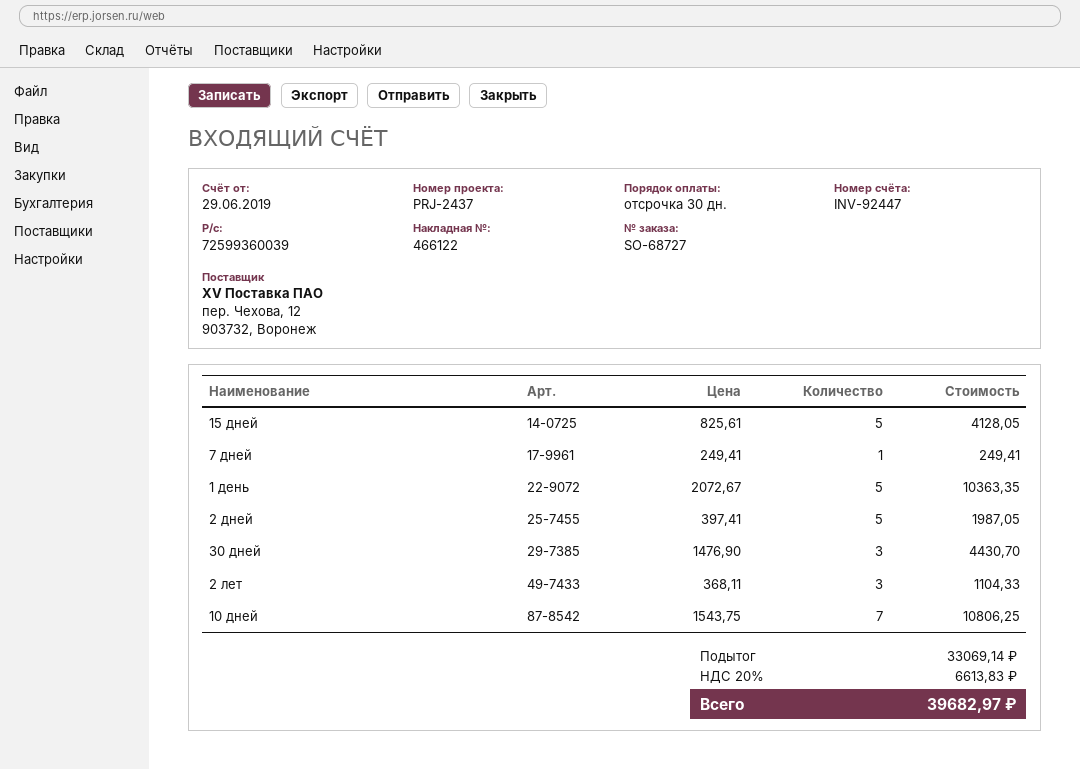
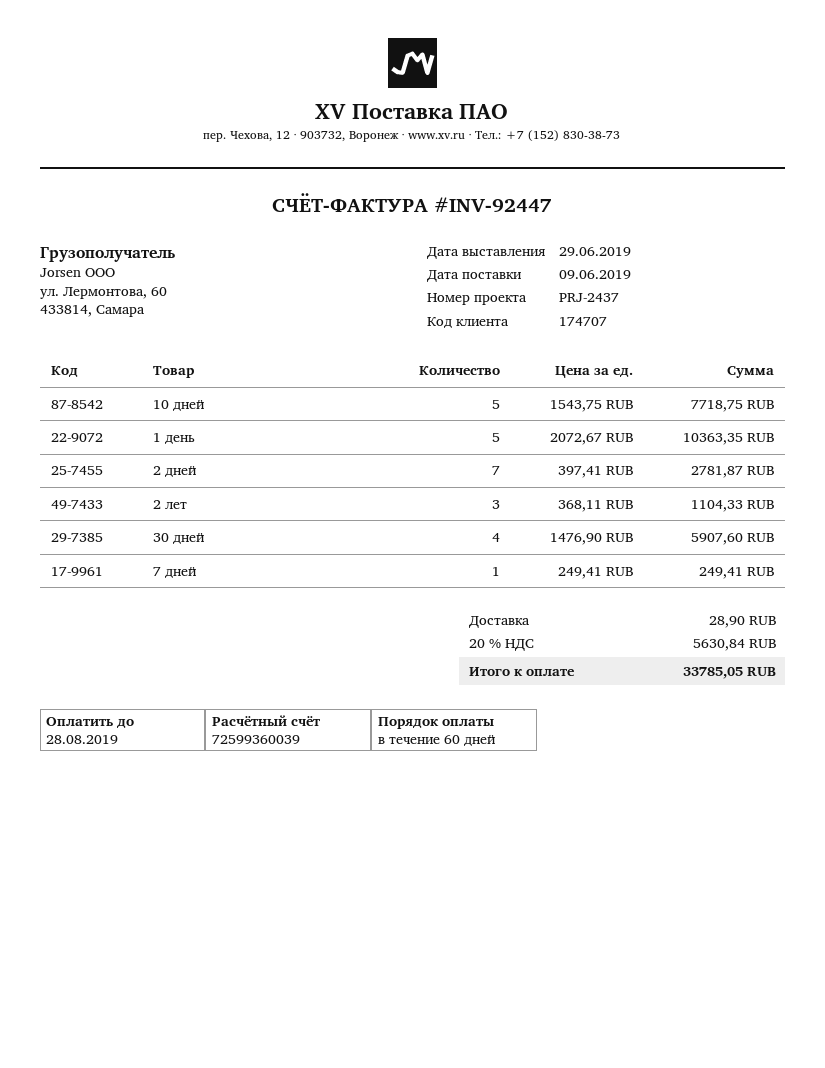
payment terms: 30 days -> 60 days
15 дней: 5 x 825.61 = 4128.05 -> none
2 дней: 5 x 397.41 = 1987.05 -> 7 x 397.41 = 2781.87
30 дней: 3 x 1476.90 = 4430.70 -> 4 x 1476.90 = 5907.60
10 дней: 7 x 1543.75 = 10806.25 -> 5 x 1543.75 = 7718.75
shipping: none -> 28.90
tax: 20% = 6613.83 -> 20% = 5630.84
total: 39682.97 -> 33785.05

